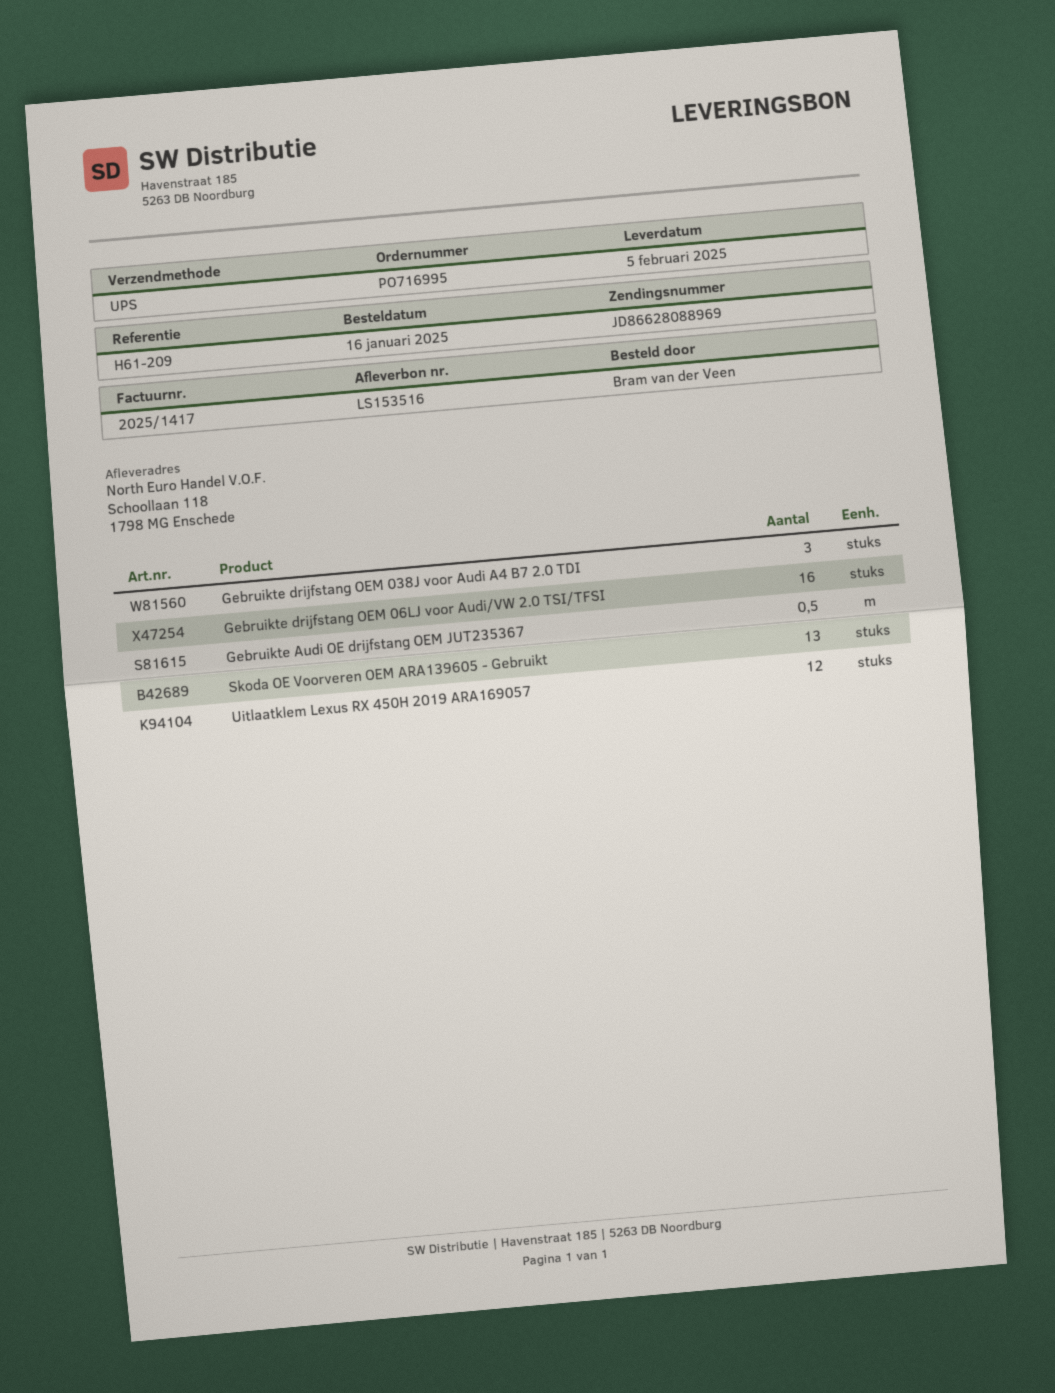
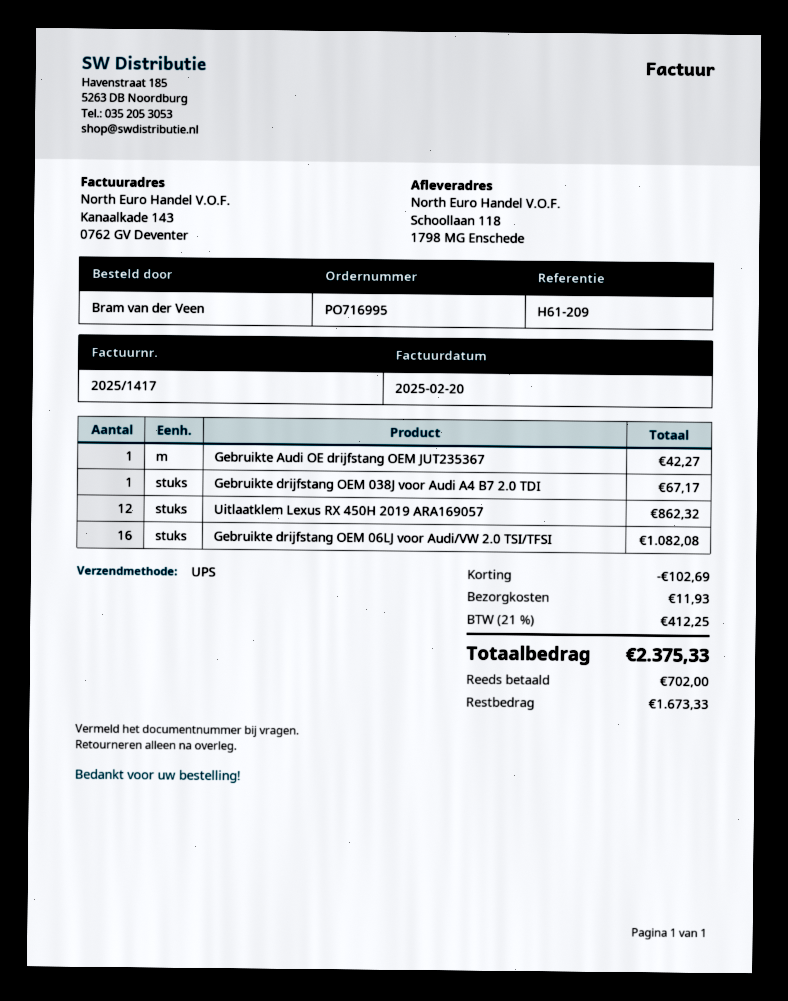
Gebruikte drijfstang OEM 038J voor Audi A4 B7 2.0 TDI: 3 -> 1
Gebruikte Audi OE drijfstang OEM JUT235367: 0.5 -> 1
Skoda OE Voorveren OEM ARA139605 - Gebruikt: 13 -> none

